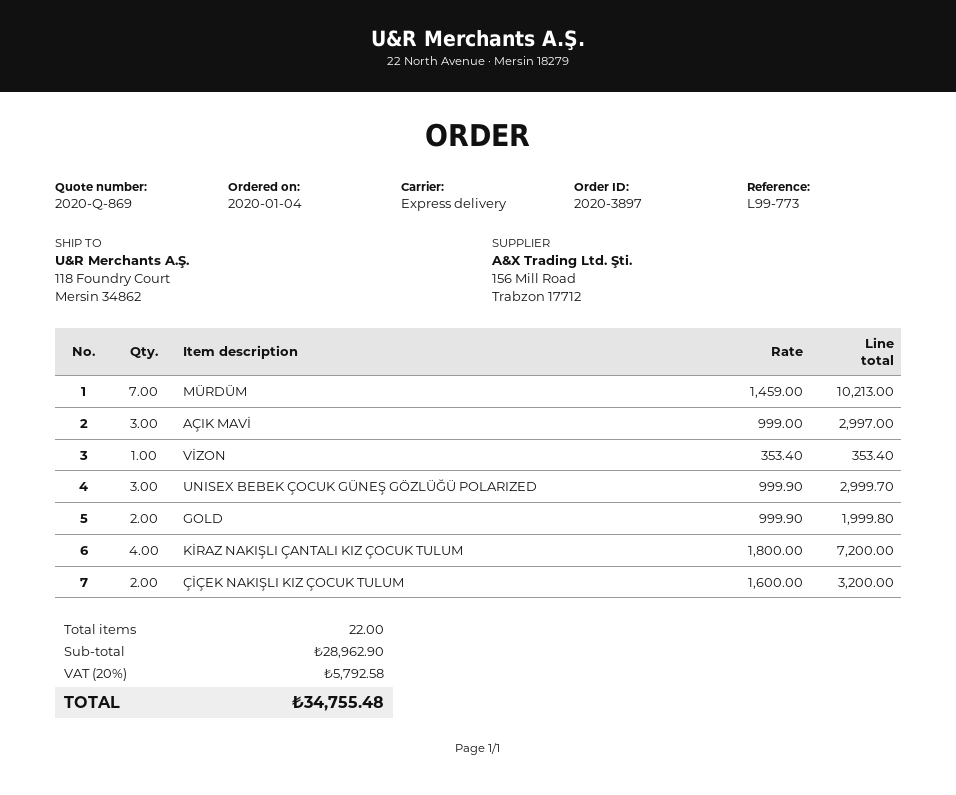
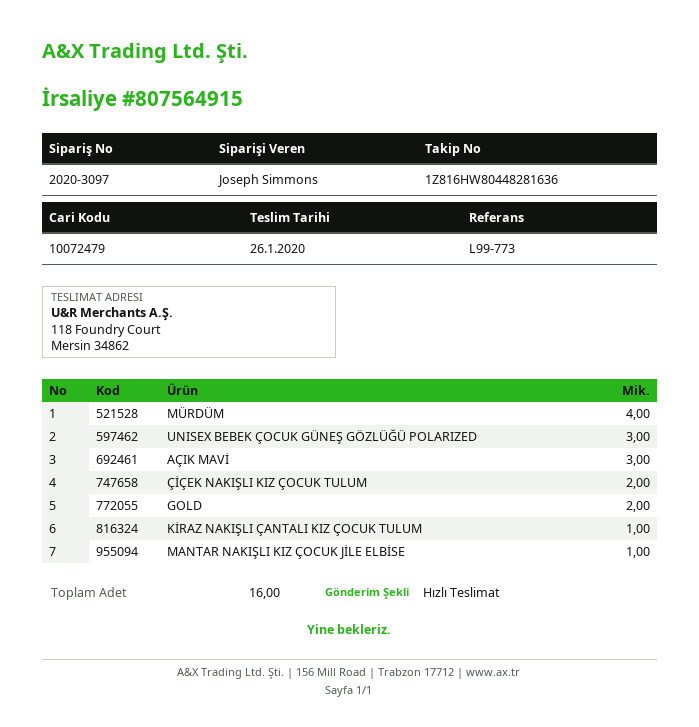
order number: 2020-3897 -> 2020-3097
MÜRDÜM: 7 -> 4
VİZON: 1 -> none
KİRAZ NAKIŞLI ÇANTALI KIZ ÇOCUK TULUM: 4 -> 1
MANTAR NAKIŞLI KIZ ÇOCUK JİLE ELBİSE: none -> 1
total quantity: 22 -> 16

